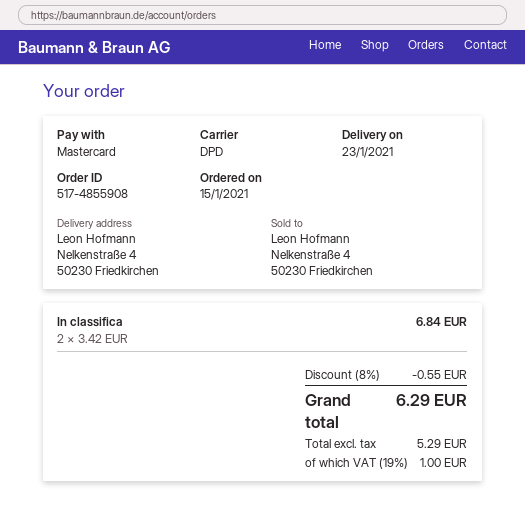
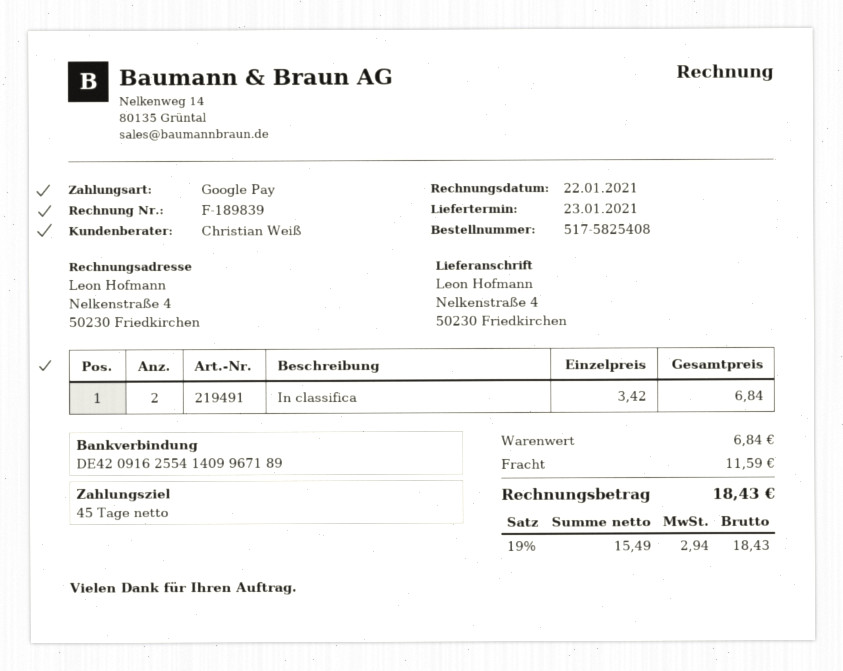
order number: 517-4855908 -> 517-5825408
payment method: Mastercard -> Google Pay
discount: 8% = 0.55 -> none
shipping: none -> 11.59
net: 5.29 -> 15.49
tax: 19% = 1.00 -> 19% = 2.94
total: 6.29 -> 18.43

